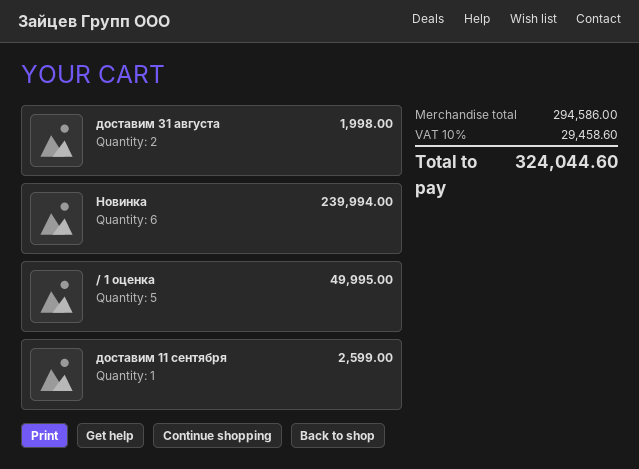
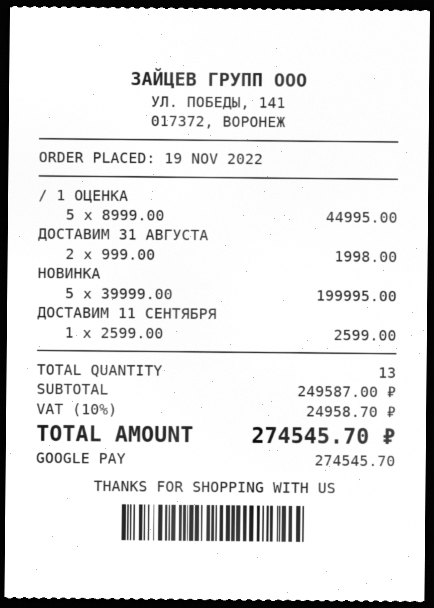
Новинка: 6 for 239994.00 -> 5 for 199995.00
/ 1 оценка: 5 for 49995.00 -> 5 for 44995.00
subtotal: 294586.00 -> 249587.00
tax: 10% = 29458.60 -> 10% = 24958.70
total: 324044.60 -> 274545.70

